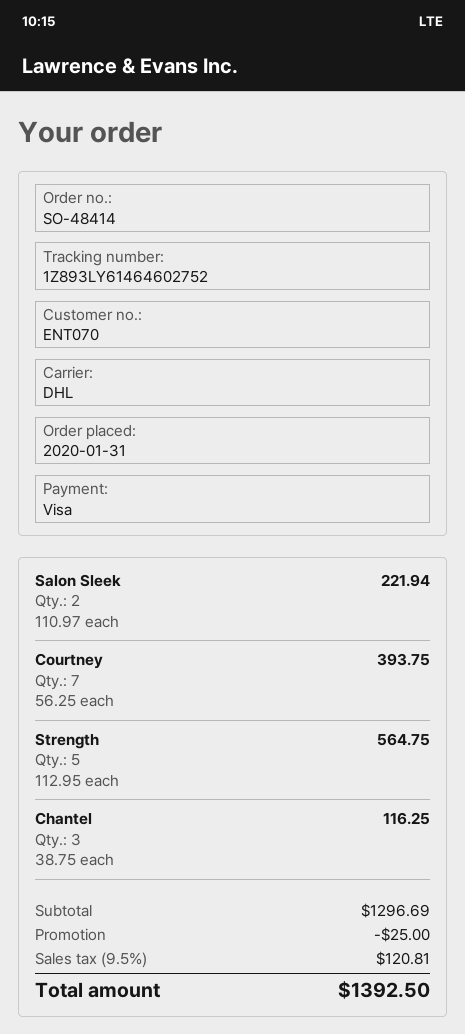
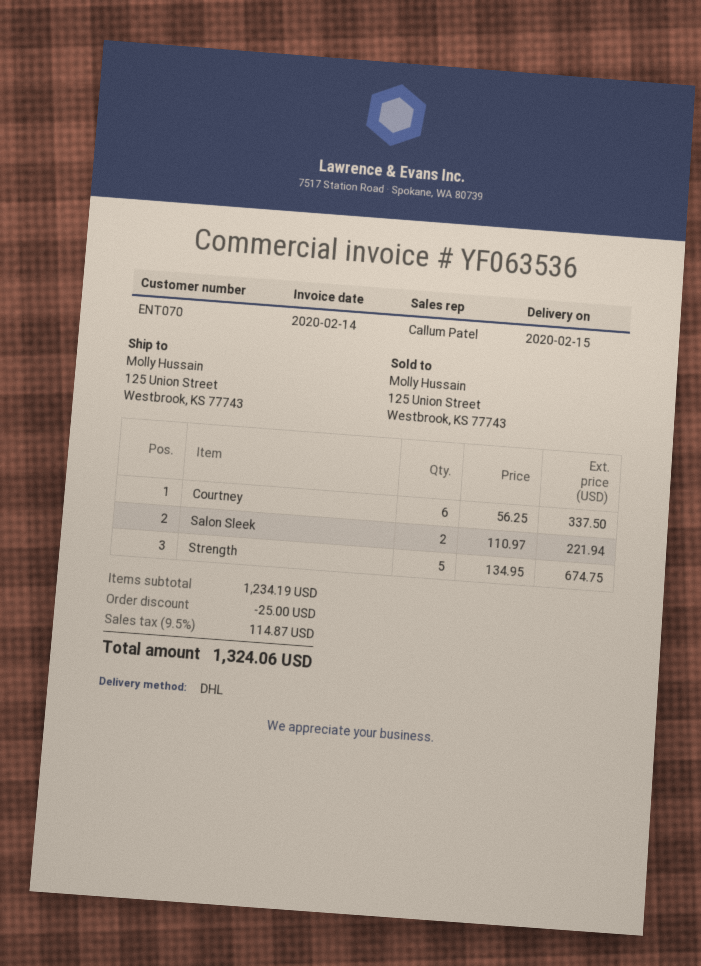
Courtney: 7 x 56.25 = 393.75 -> 6 x 56.25 = 337.50
Strength: 5 x 112.95 = 564.75 -> 5 x 134.95 = 674.75
Chantel: 3 x 38.75 = 116.25 -> none
subtotal: 1296.69 -> 1234.19
tax: 9.5% = 120.81 -> 9.5% = 114.87
total: 1392.50 -> 1324.06

